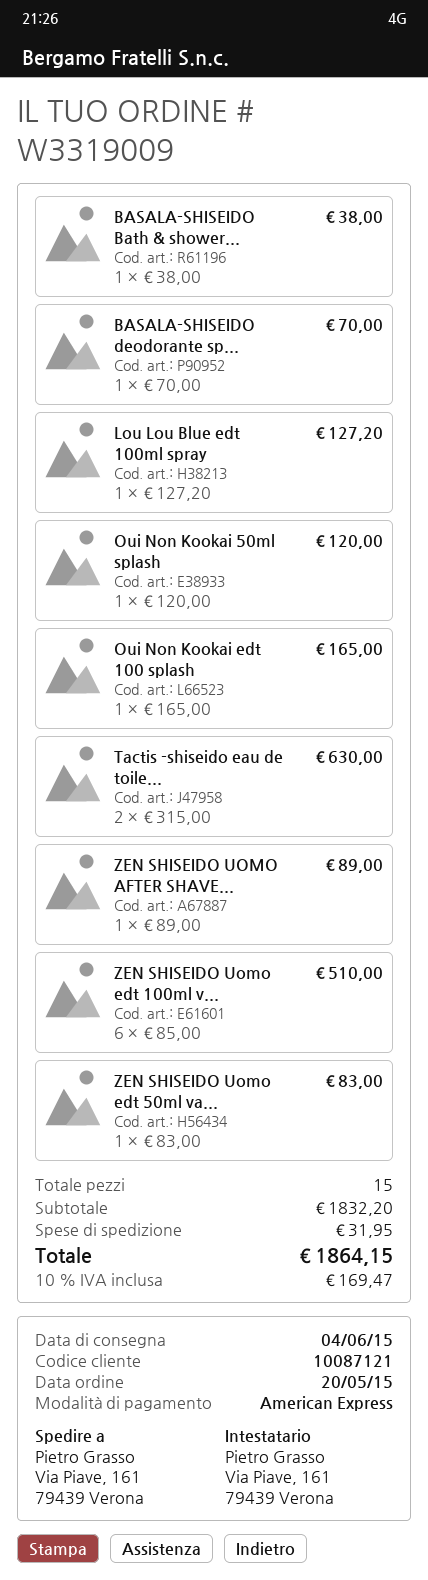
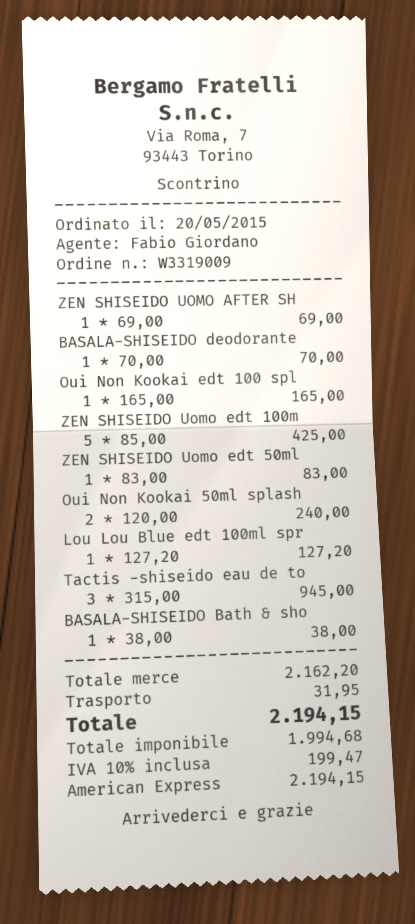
Oui Non Kookai 50ml splash: 1 x 120.00 = 120.00 -> 2 x 120.00 = 240.00
Tactis -shiseido eau de toile...: 2 x 315.00 = 630.00 -> 3 x 315.00 = 945.00
ZEN SHISEIDO UOMO AFTER SHAVE...: 1 x 89.00 = 89.00 -> 1 x 69.00 = 69.00
ZEN SHISEIDO Uomo edt 100ml v...: 6 x 85.00 = 510.00 -> 5 x 85.00 = 425.00
subtotal: 1832.20 -> 2162.20
tax: 10% = 169.47 -> 10% = 199.47
total: 1864.15 -> 2194.15

